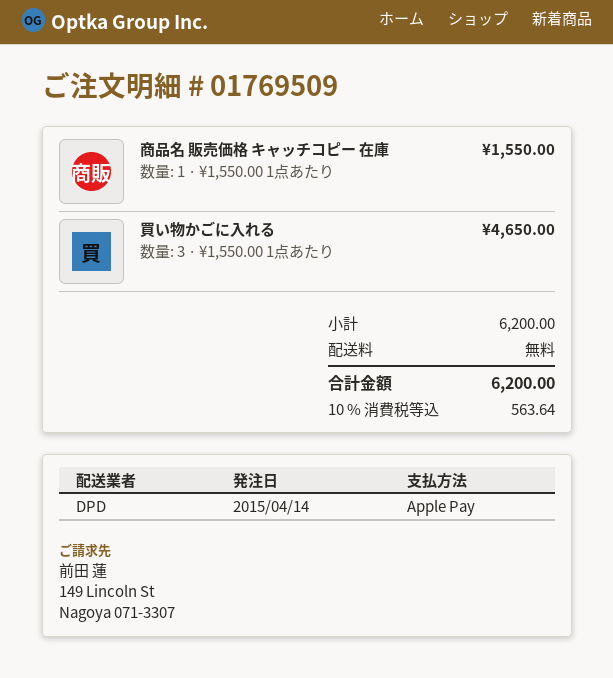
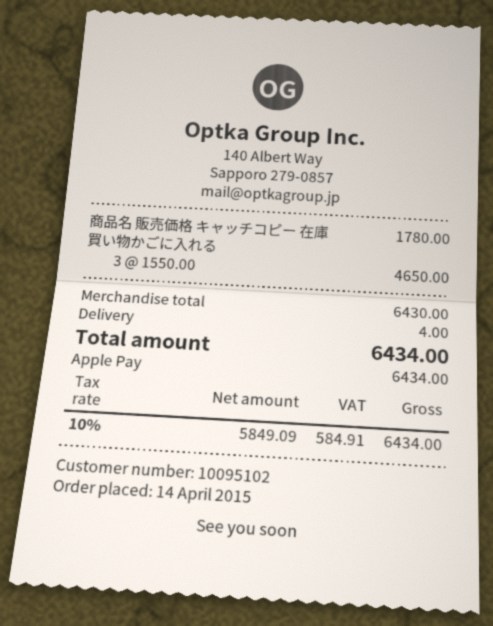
商品名 販売価格 キャッチコピー 在庫: 1 x 1550.00 = 1550.00 -> 1 x 1780.00 = 1780.00
subtotal: 6200.00 -> 6430.00
shipping: 0.00 -> 4.00
tax: 10% = 563.64 -> 10% = 584.91
total: 6200.00 -> 6434.00

